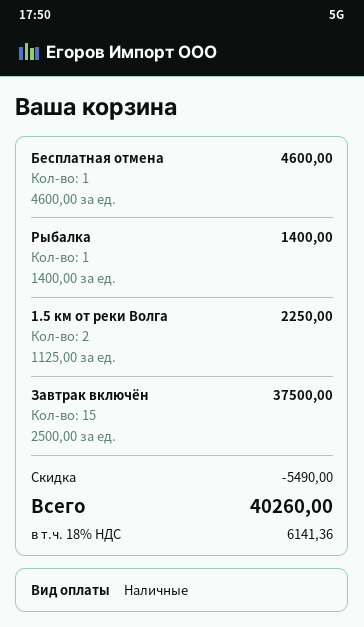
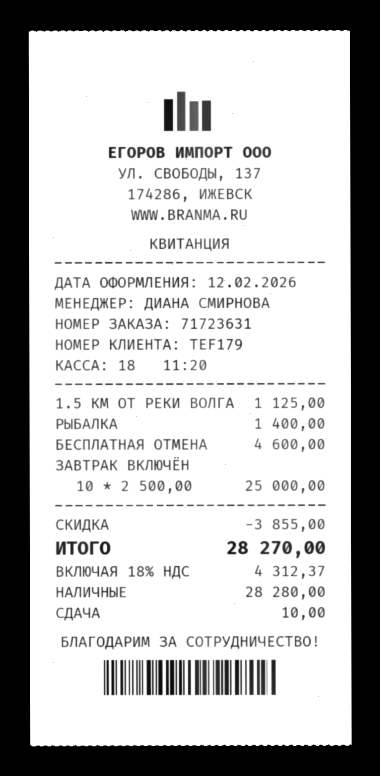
1.5 км от реки Волга: 2 x 1125.00 = 2250.00 -> 1 x 1125.00 = 1125.00
Завтрак включён: 15 x 2500.00 = 37500.00 -> 10 x 2500.00 = 25000.00
discount: 5490.00 -> 3855.00
tax: 18% = 6141.36 -> 18% = 4312.37
total: 40260.00 -> 28270.00

